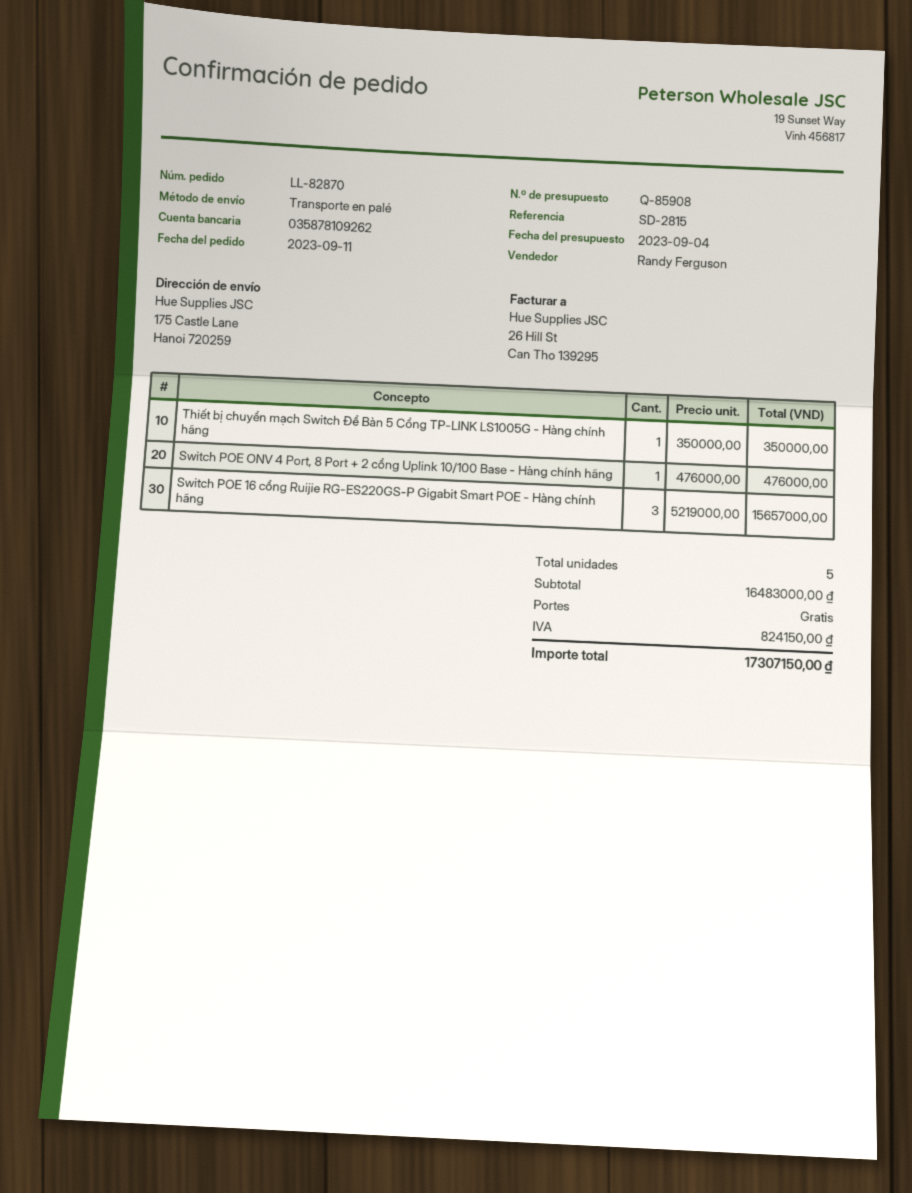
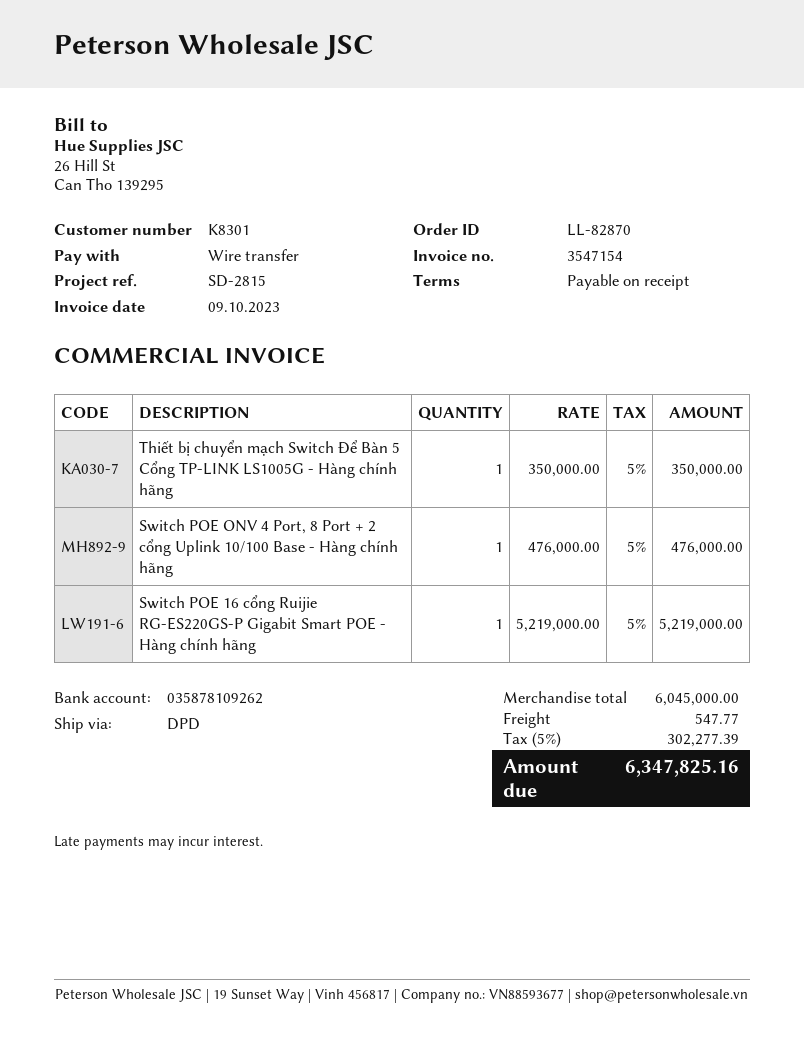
shipping method: pallet freight -> DPD
Switch POE 16 cổng Ruijie RG-ES220GS-P Gigabit Smart POE - Hàng chính hãng: 3 x 5219000.00 = 15657000.00 -> 1 x 5219000.00 = 5219000.00
subtotal: 16483000.00 -> 6045000.00
shipping: 0.00 -> 547.77
tax: 824150.00 -> 302277.39
total: 17307150.00 -> 6347825.16

